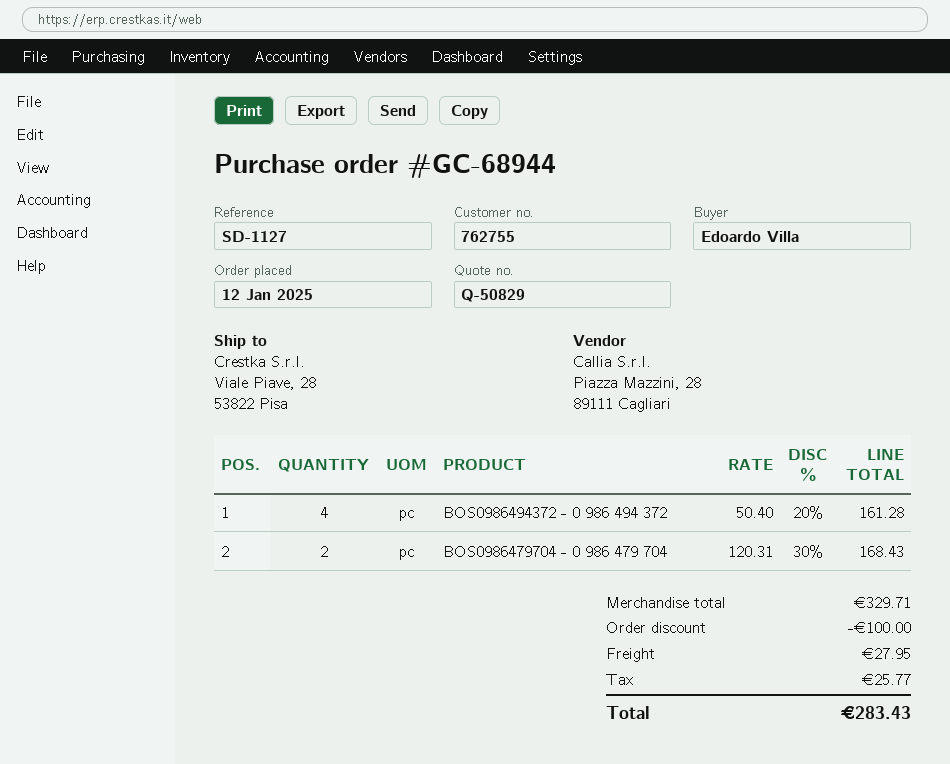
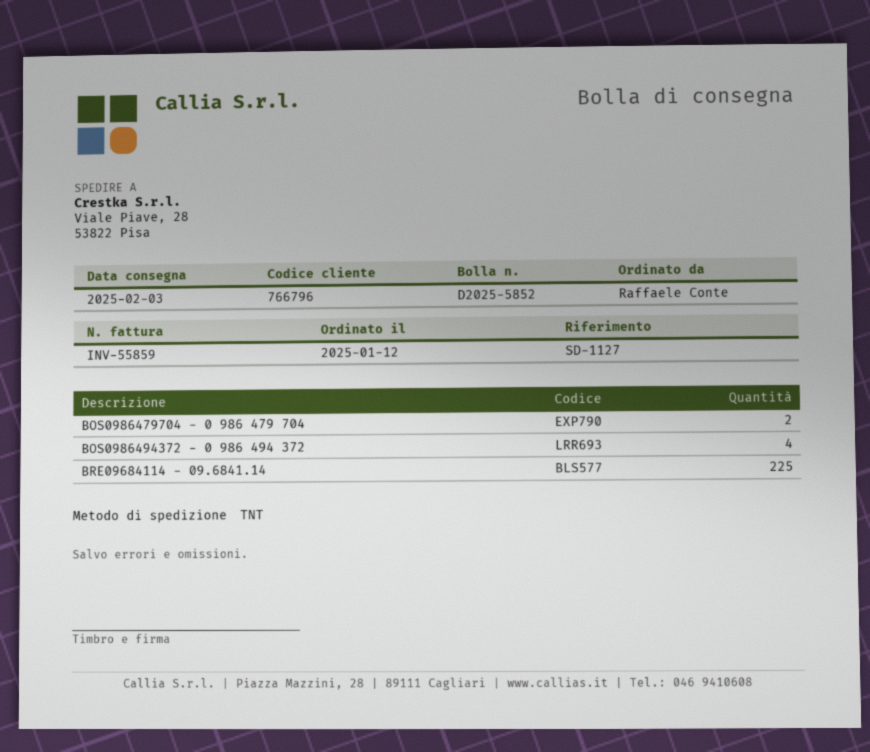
customer number: 762755 -> 766796
ordered by: Edoardo Villa -> Raffaele Conte
BRE09684114 - 09.6841.14: none -> 225

